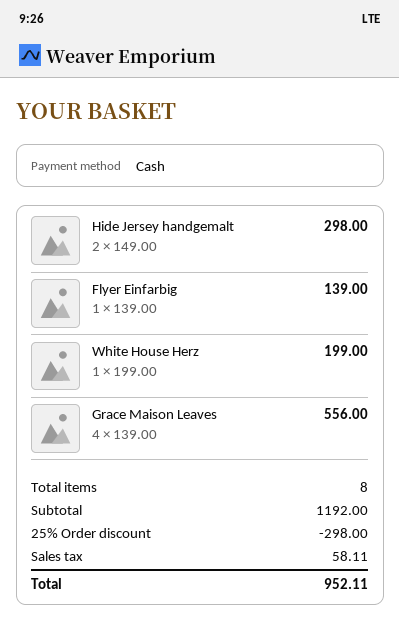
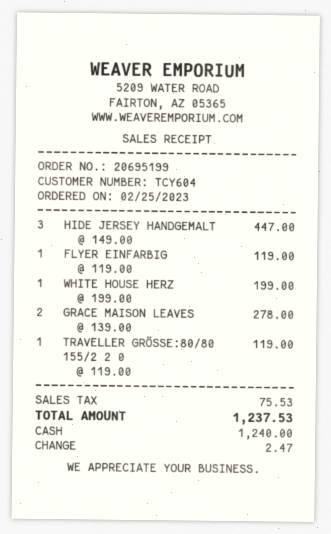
Hide Jersey handgemalt: 2 x 149.00 = 298.00 -> 3 x 149.00 = 447.00
Flyer Einfarbig: 1 x 139.00 = 139.00 -> 1 x 119.00 = 119.00
Grace Maison Leaves: 4 x 139.00 = 556.00 -> 2 x 139.00 = 278.00
TRAVELLER GRÖSSE:80/80 155/2 2 0: none -> 1 x 119.00 = 119.00
discount: 25% = 298.00 -> none
tax: 58.11 -> 75.53
total: 952.11 -> 1237.53

